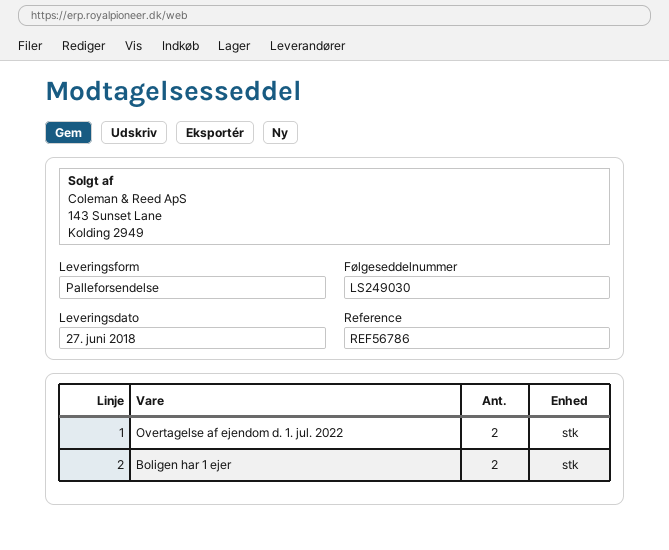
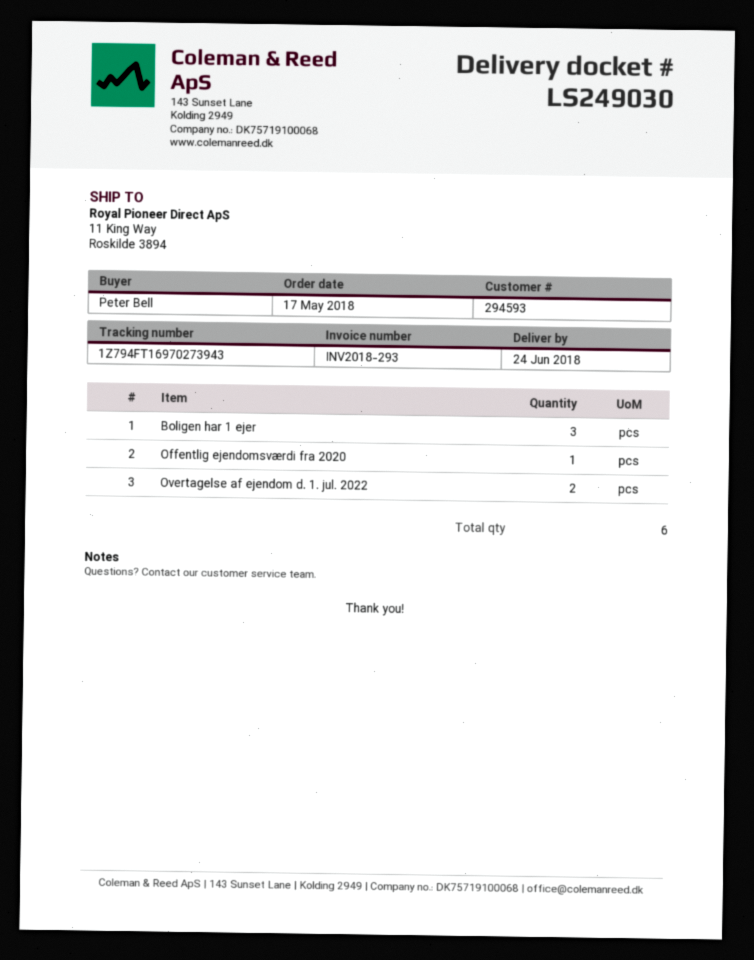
delivery date: 2018-06-27 -> 2018-06-24
Boligen har 1 ejer: 2 -> 3
Offentlig ejendomsværdi fra 2020: none -> 1

